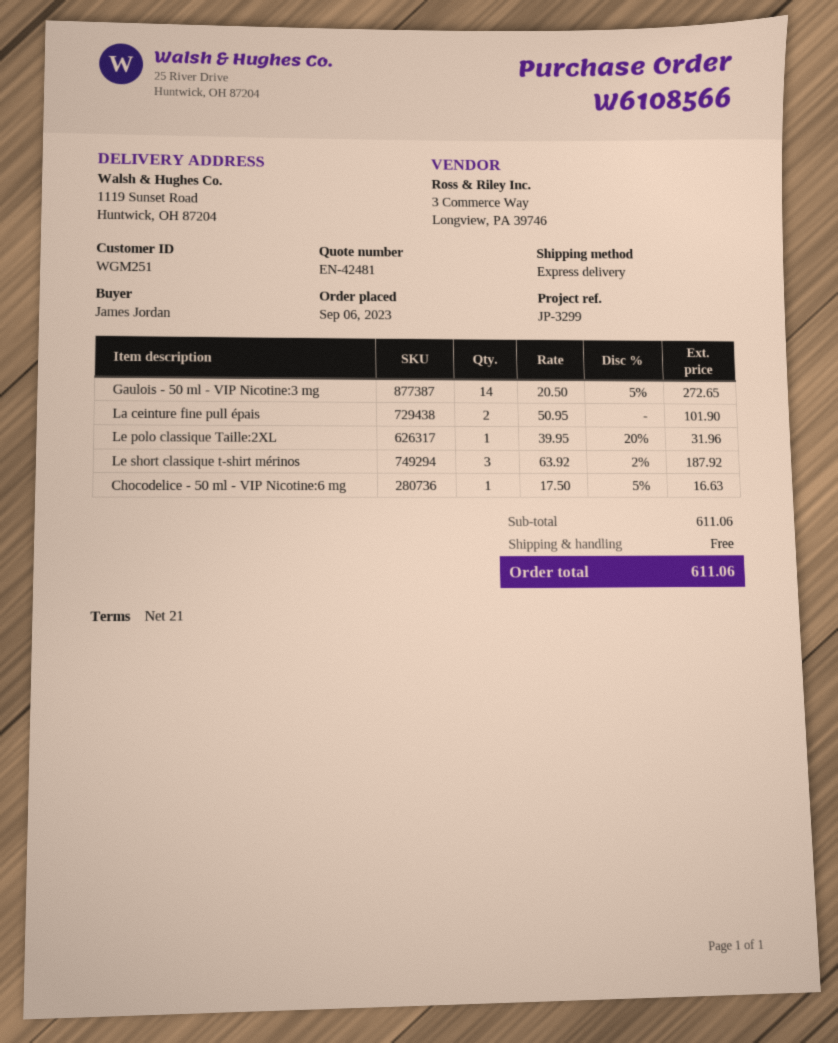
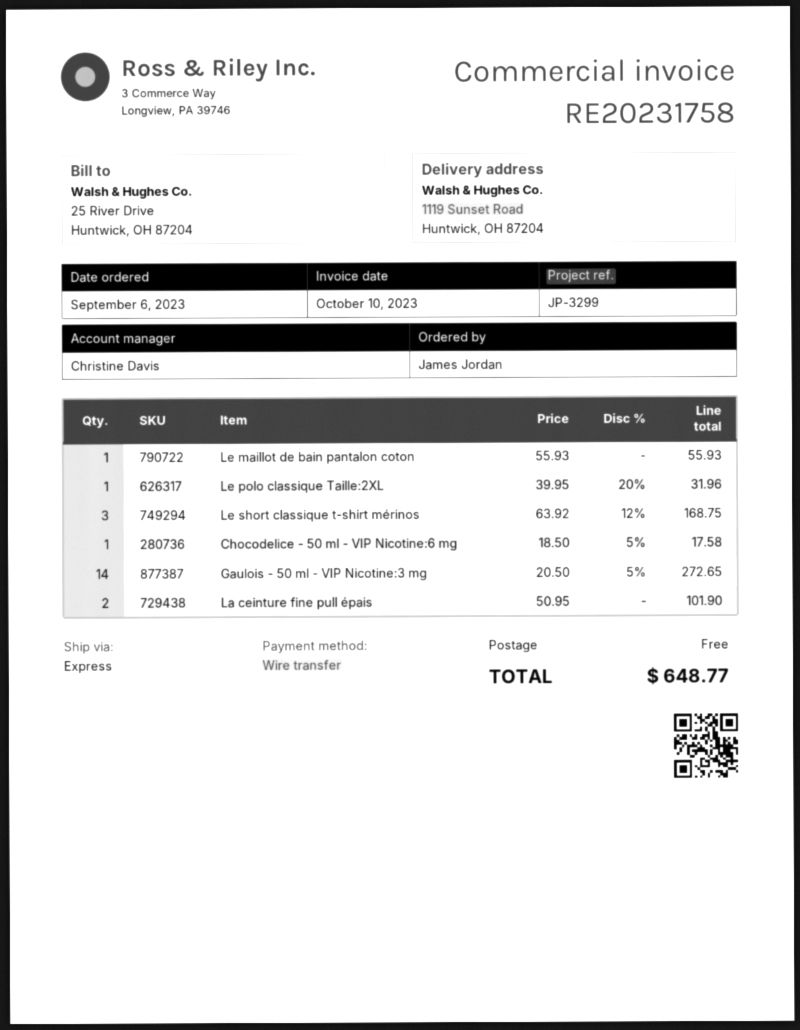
Le short classique t-shirt mérinos: 3 x 63.92 - 2% = 187.92 -> 3 x 63.92 - 12% = 168.75
Chocodelice - 50 ml - VIP Nicotine:6 mg: 1 x 17.50 - 5% = 16.63 -> 1 x 18.50 - 5% = 17.58
Le maillot de bain pantalon coton: none -> 1 x 55.93 = 55.93
total: 611.06 -> 648.77

